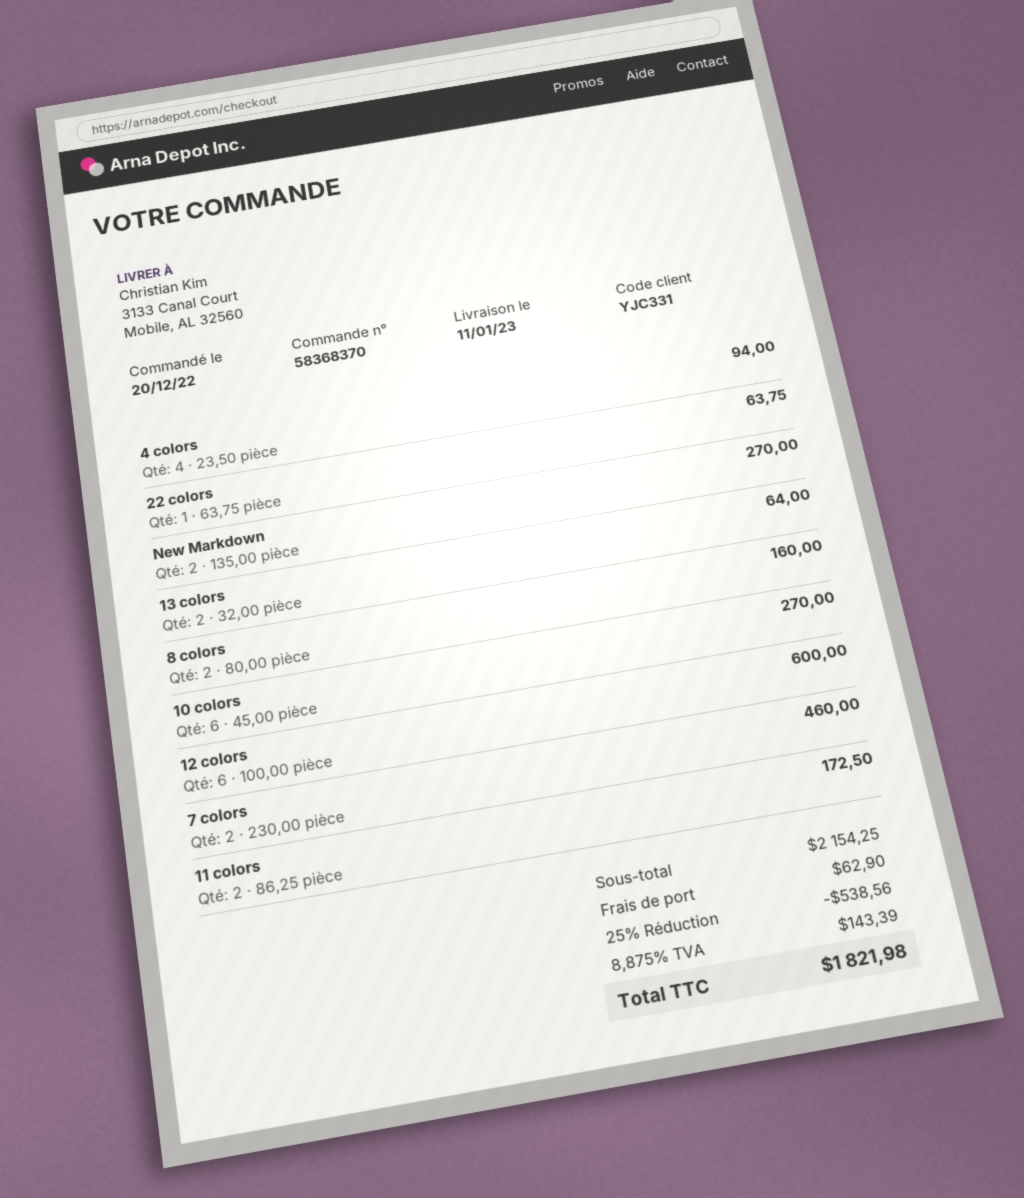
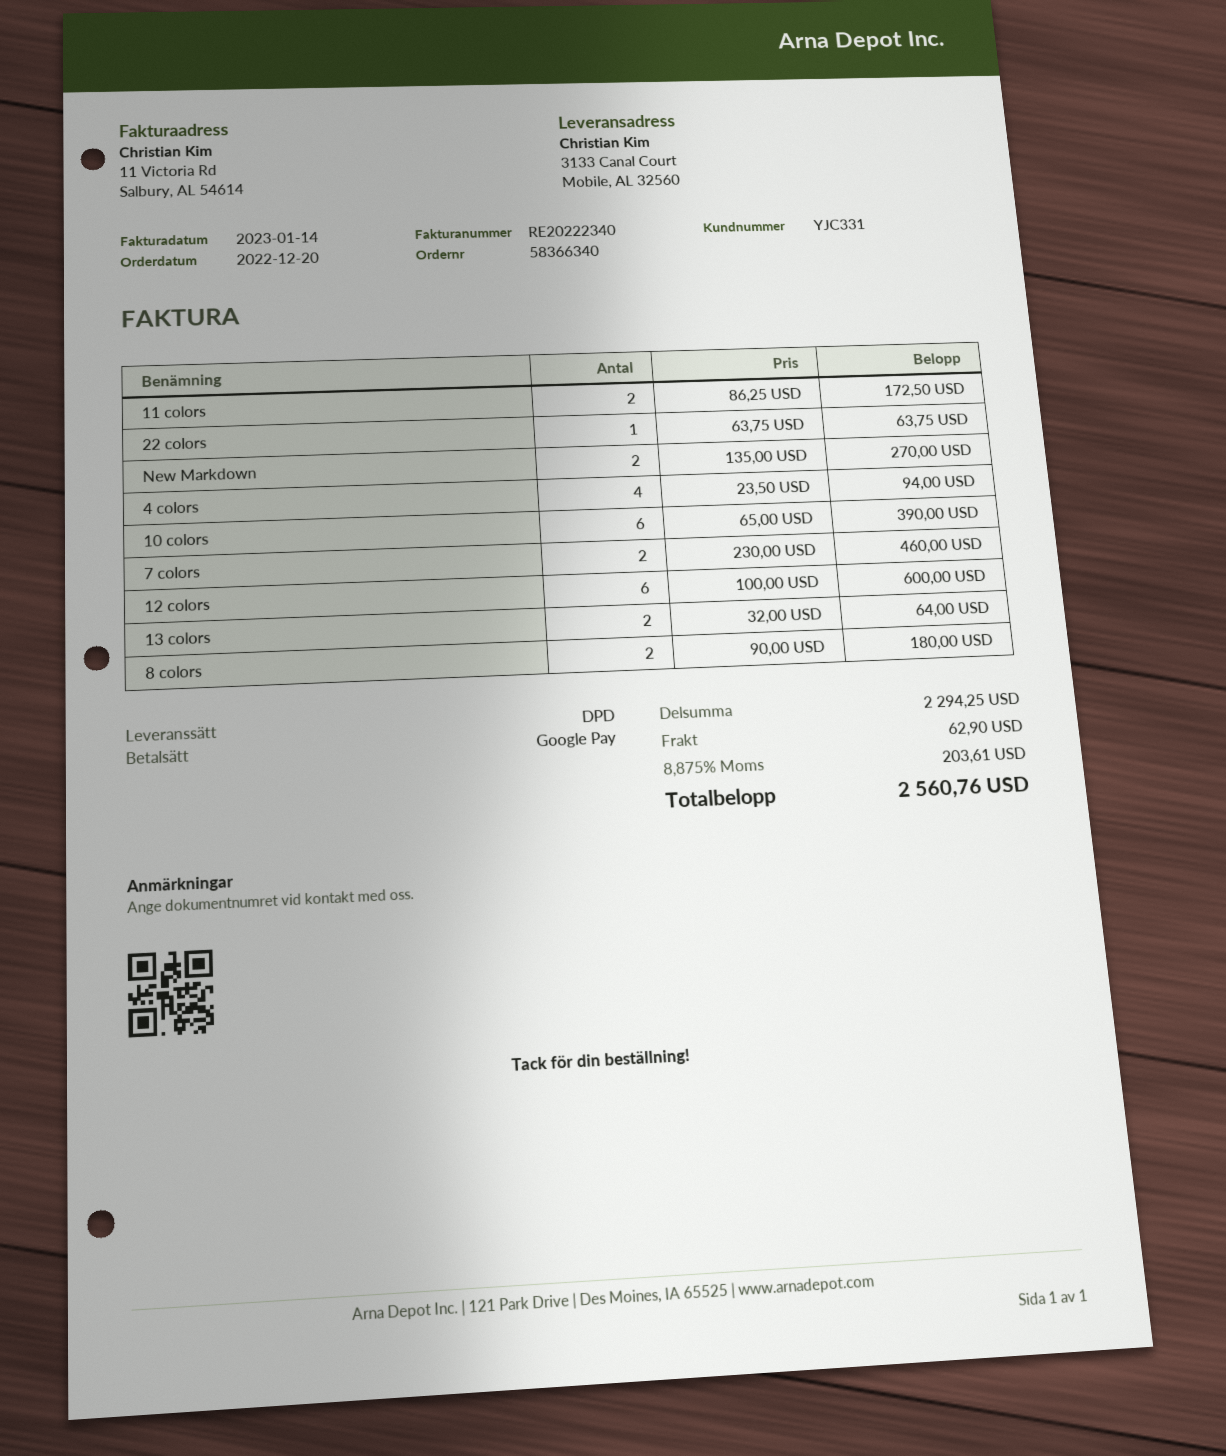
order number: 58368370 -> 58366340
8 colors: 2 x 80.00 = 160.00 -> 2 x 90.00 = 180.00
10 colors: 6 x 45.00 = 270.00 -> 6 x 65.00 = 390.00
subtotal: 2154.25 -> 2294.25
discount: 25% = 538.56 -> none
tax: 8.875% = 143.39 -> 8.875% = 203.61
total: 1821.98 -> 2560.76

